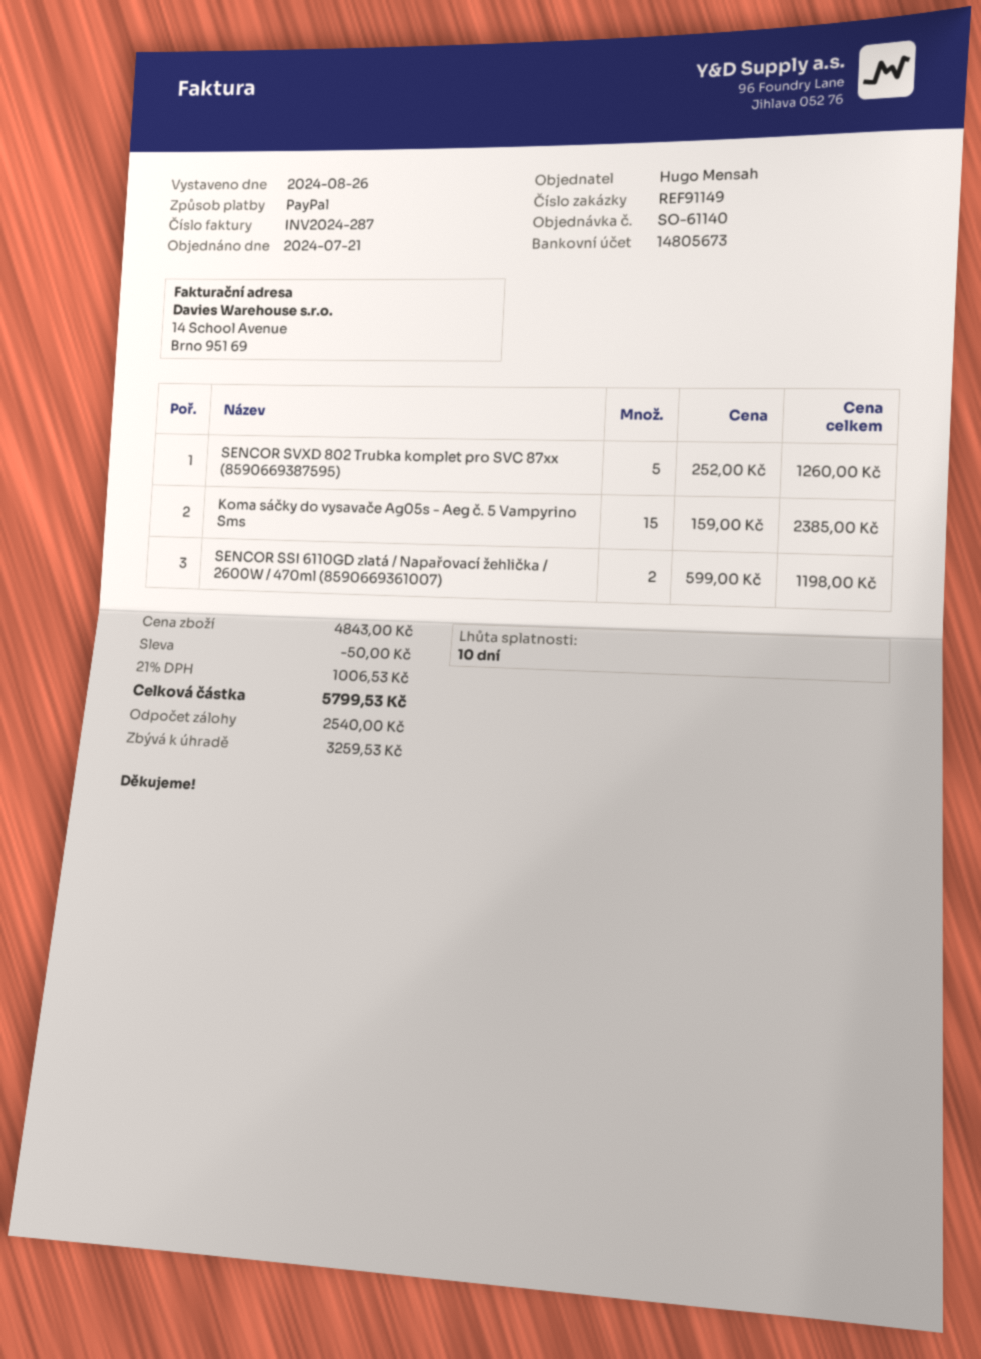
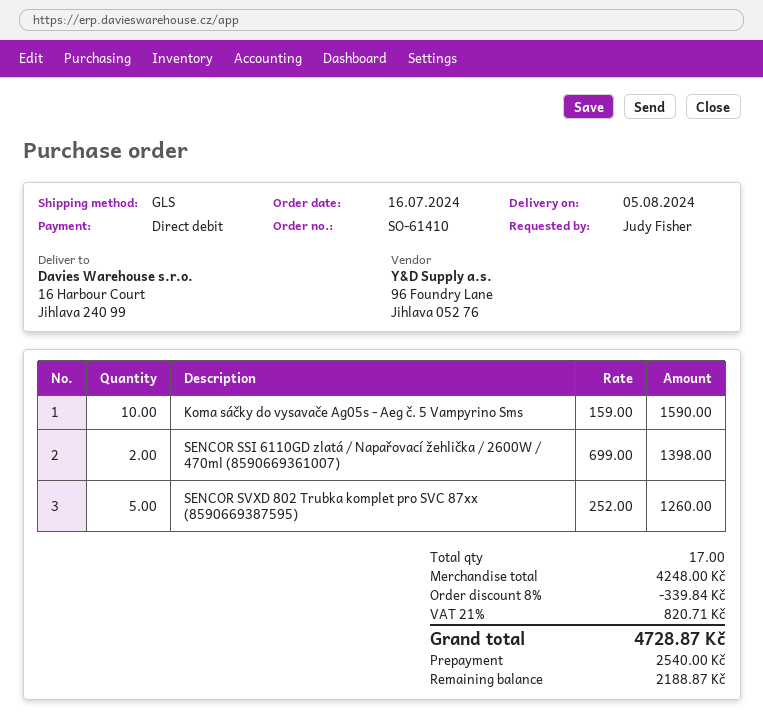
order number: SO-61140 -> SO-61410
order date: 2024-07-21 -> 2024-07-16
ordered by: Hugo Mensah -> Judy Fisher
payment method: PayPal -> direct debit
Koma sáčky do vysavače Ag05s - Aeg č. 5 Vampyrino Sms: 15 x 159.00 = 2385.00 -> 10 x 159.00 = 1590.00
SENCOR SSI 6110GD zlatá / Napařovací žehlička / 2600W / 470ml (8590669361007): 2 x 599.00 = 1198.00 -> 2 x 699.00 = 1398.00
subtotal: 4843.00 -> 4248.00
discount: 50.00 -> 339.84
tax: 21% = 1006.53 -> 21% = 820.71
total: 5799.53 -> 4728.87
balance: 3259.53 -> 2188.87

